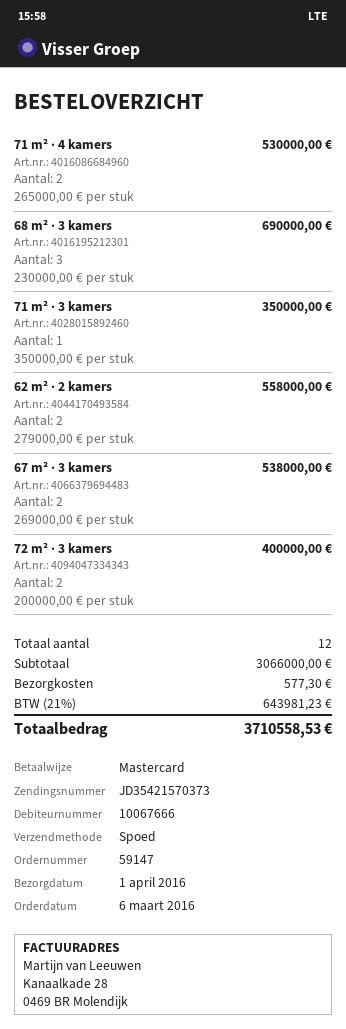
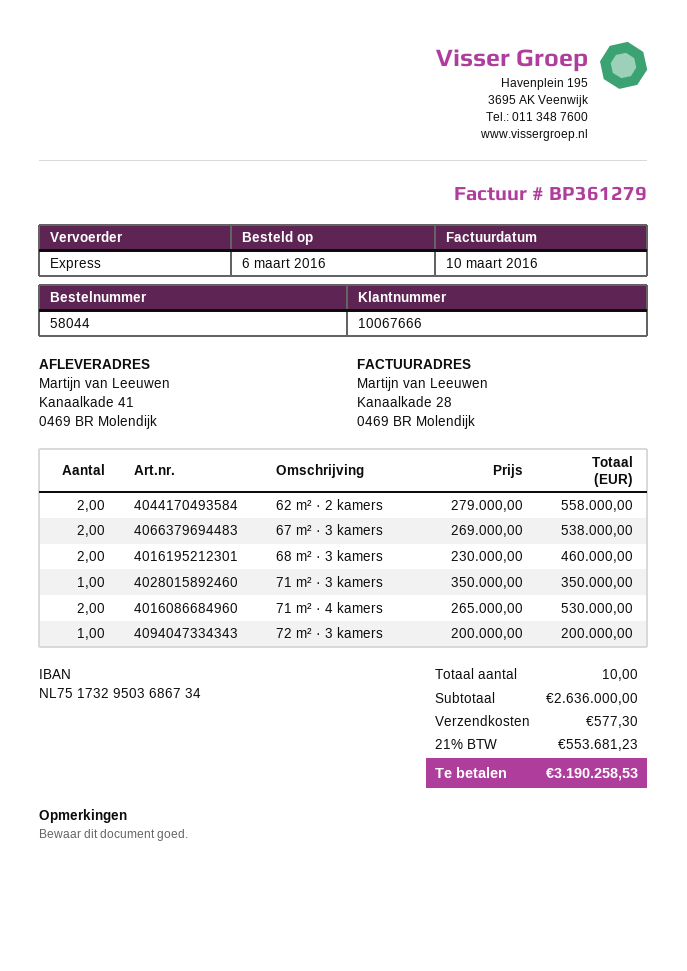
order number: 59147 -> 58044
68 m² · 3 kamers: 3 x 230000.00 = 690000.00 -> 2 x 230000.00 = 460000.00
72 m² · 3 kamers: 2 x 200000.00 = 400000.00 -> 1 x 200000.00 = 200000.00
total quantity: 12 -> 10
subtotal: 3066000.00 -> 2636000.00
tax: 21% = 643981.23 -> 21% = 553681.23
total: 3710558.53 -> 3190258.53

